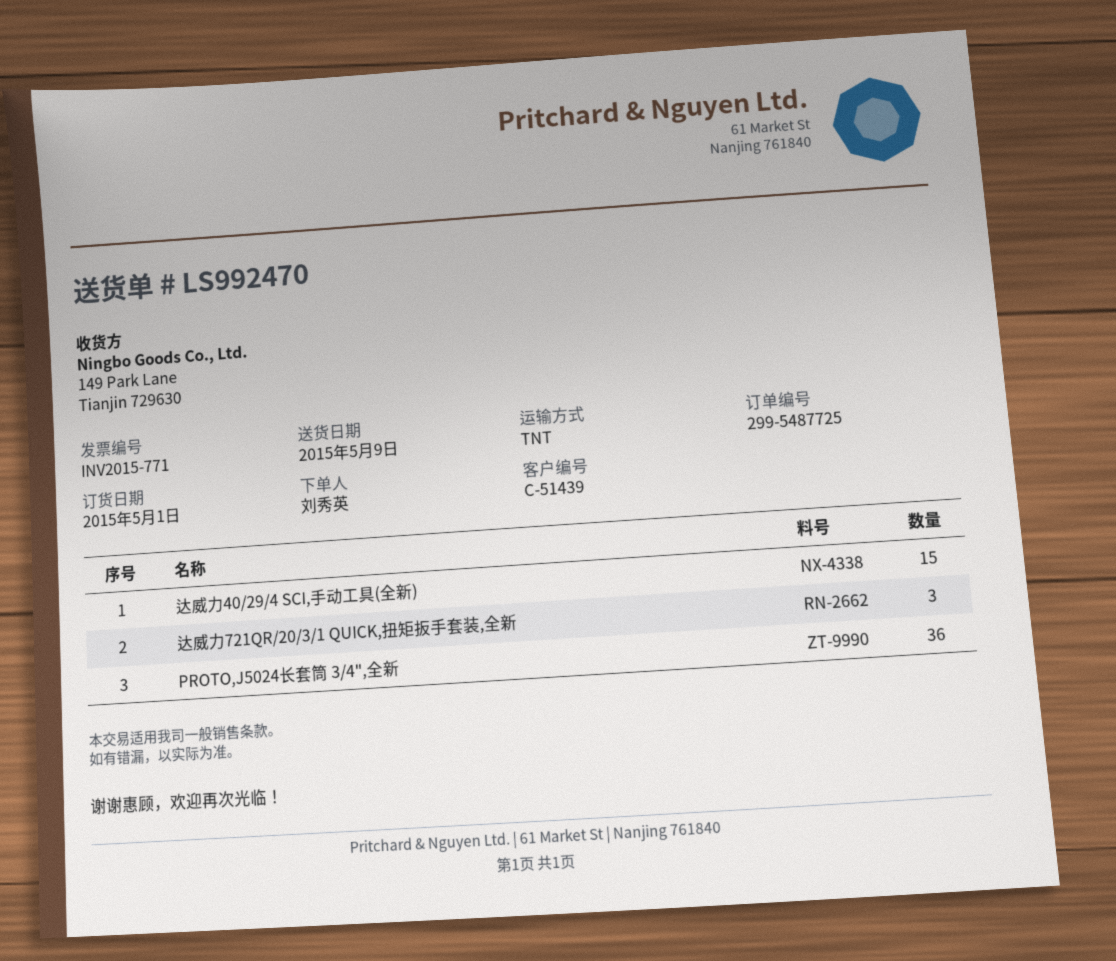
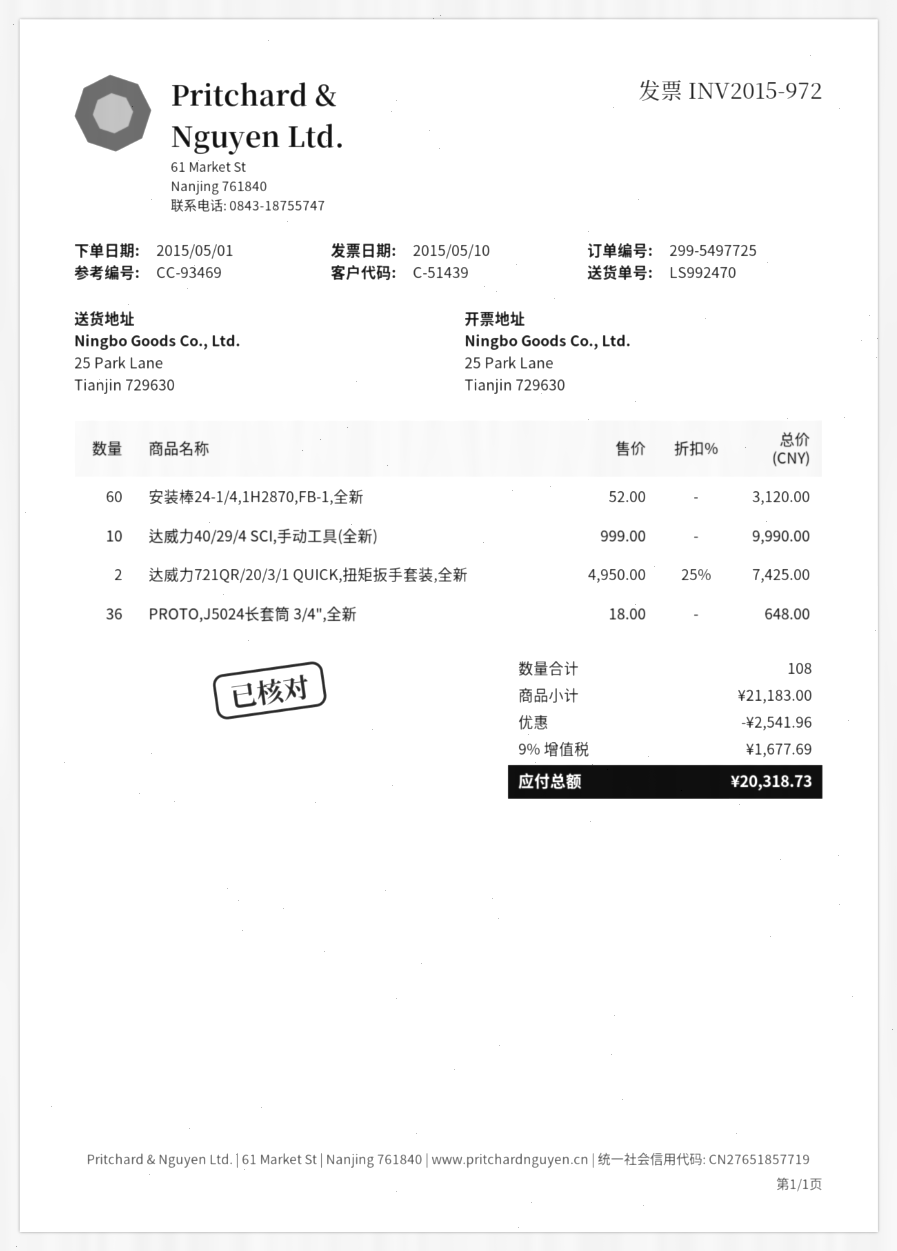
order number: 299-5487725 -> 299-5497725
invoice number: INV2015-771 -> INV2015-972
ship to: 149 Park Lane, Tianjin 729630 -> 25 Park Lane, Tianjin 729630
达威力40/29/4 SCI,手动工具(全新): 15 -> 10
达威力721QR/20/3/1 QUICK,扭矩扳手套装,全新: 3 -> 2
安装棒24-1/4,1H2870,FB-1,全新: none -> 60

